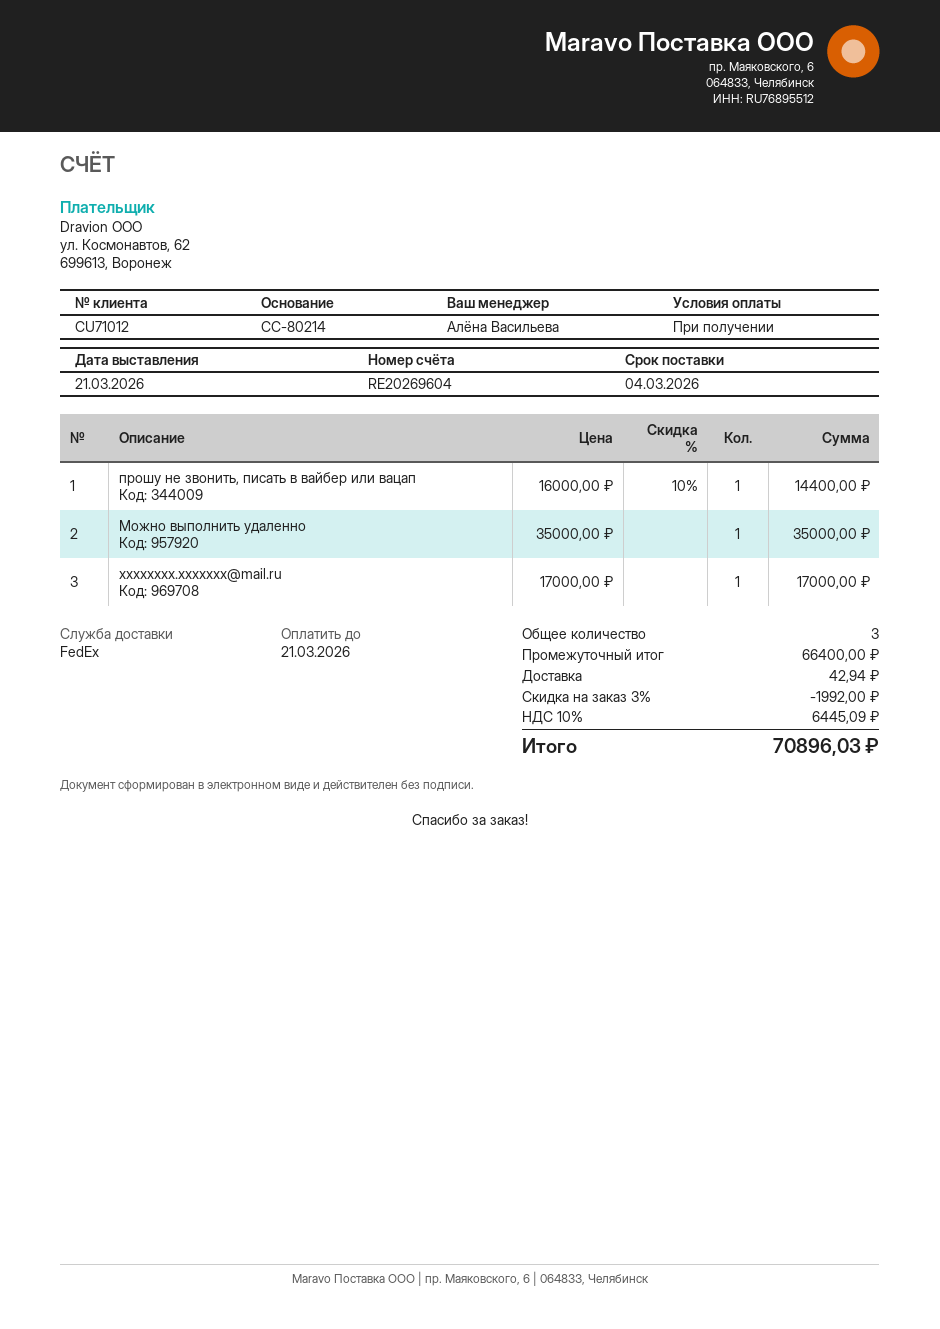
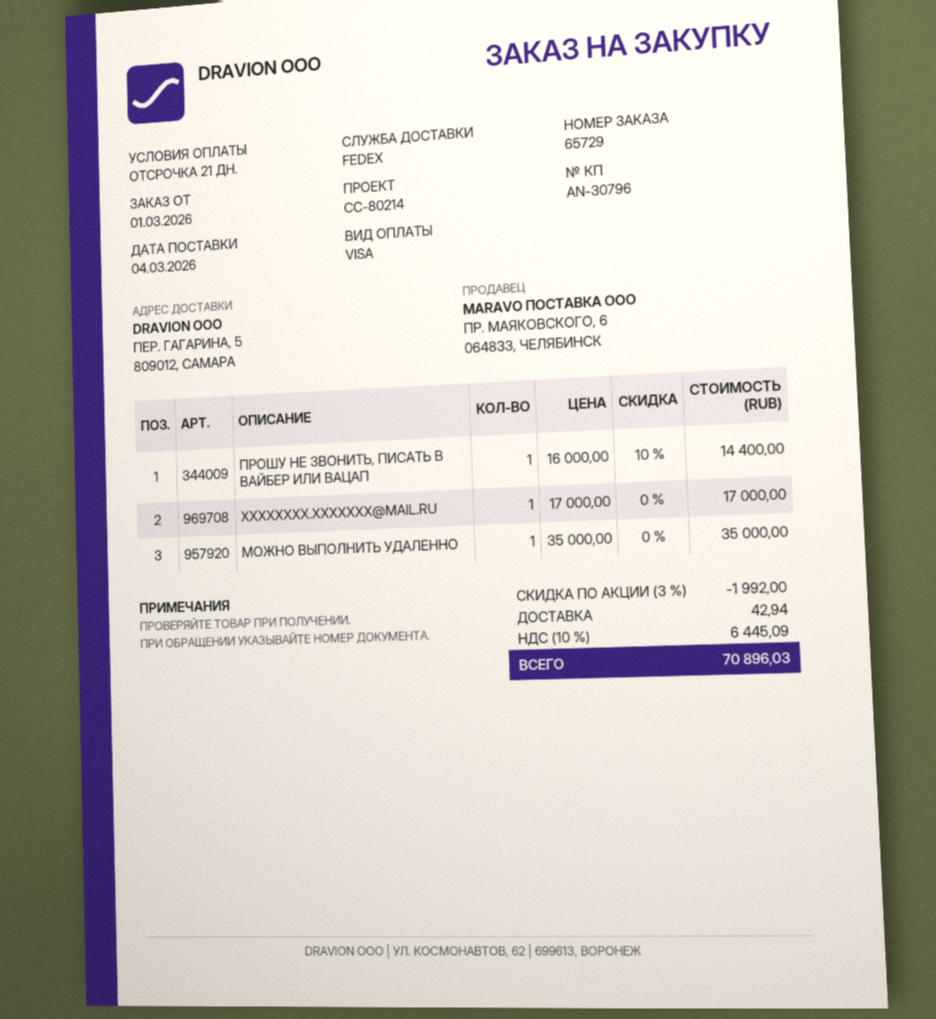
payment terms: on receipt -> 21 days

